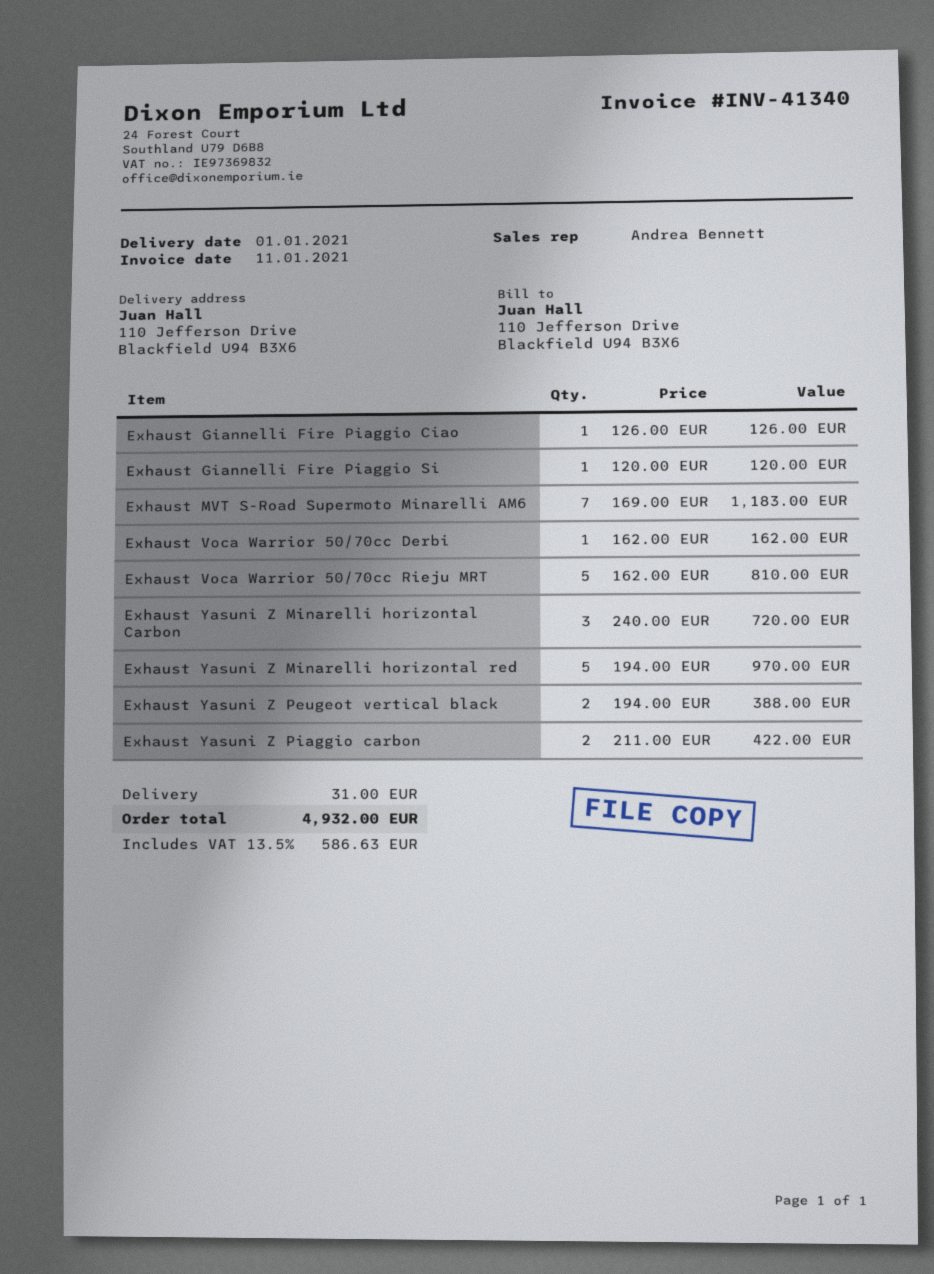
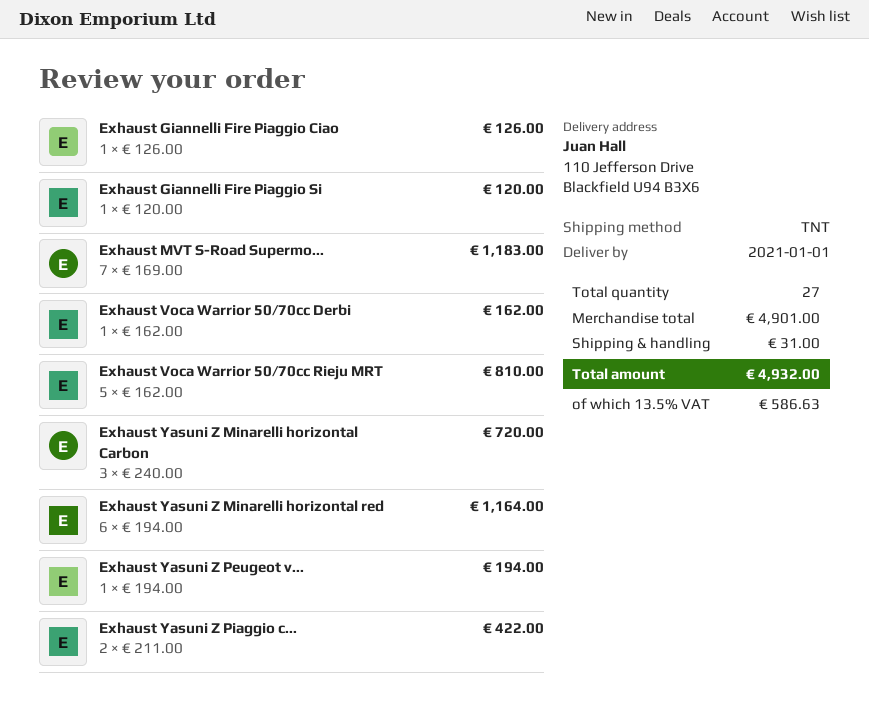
Exhaust Yasuni Z Minarelli horizontal red: 5 x 194.00 = 970.00 -> 6 x 194.00 = 1164.00
Exhaust Yasuni Z Peugeot vertical black: 2 x 194.00 = 388.00 -> 1 x 194.00 = 194.00

